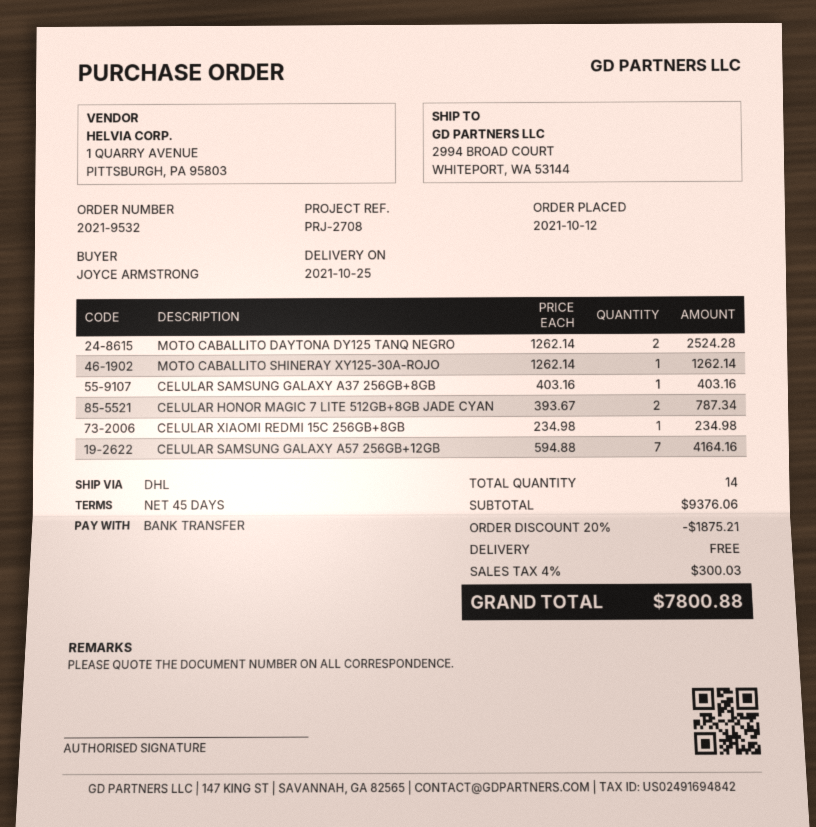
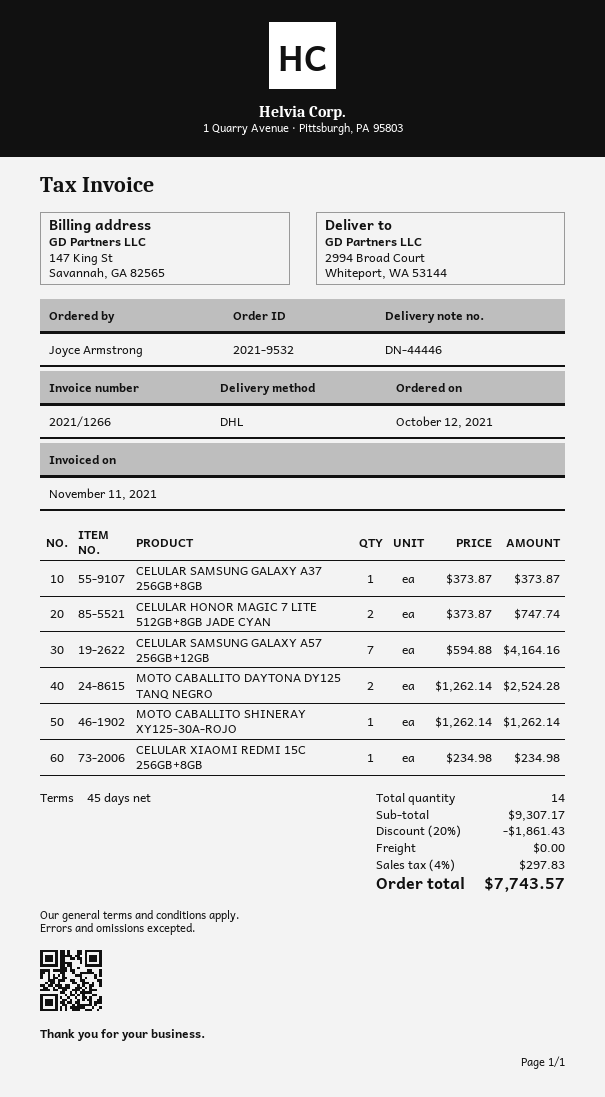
CELULAR SAMSUNG GALAXY A37 256GB+8GB: 1 x 403.16 = 403.16 -> 1 x 373.87 = 373.87
CELULAR HONOR MAGIC 7 LITE 512GB+8GB JADE CYAN: 2 x 393.67 = 787.34 -> 2 x 373.87 = 747.74
subtotal: 9376.06 -> 9307.17
discount: 20% = 1875.21 -> 20% = 1861.43
tax: 4% = 300.03 -> 4% = 297.83
total: 7800.88 -> 7743.57

